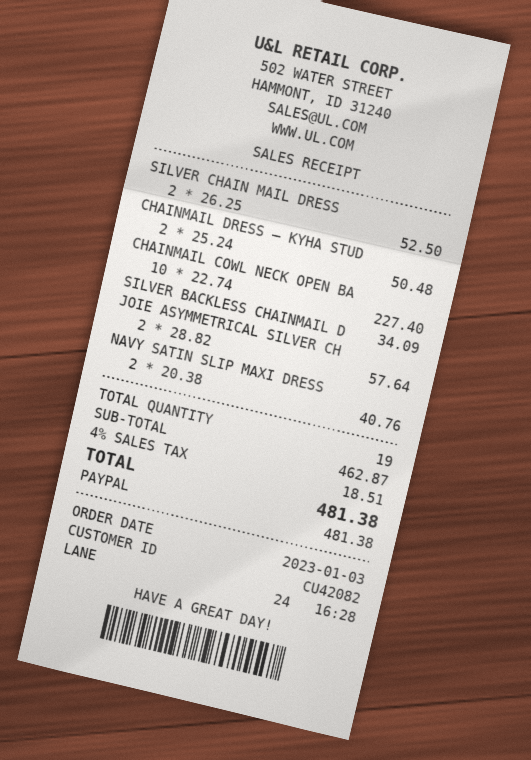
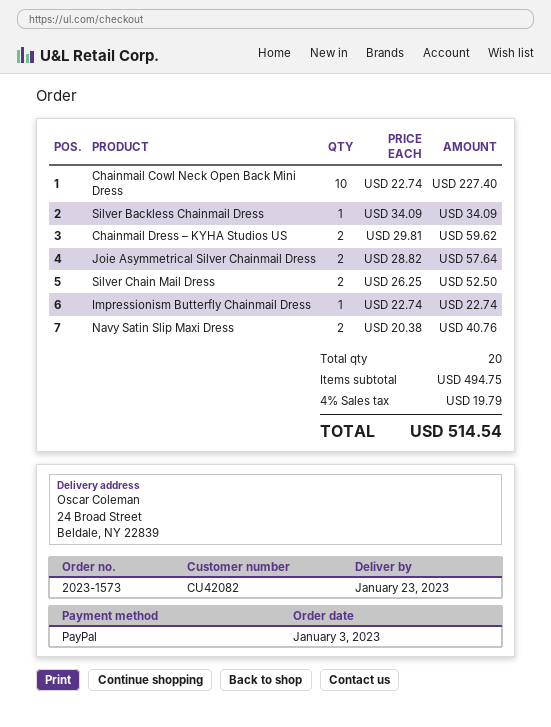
CHAINMAIL DRESS – KYHA STUD: 2 x 25.24 = 50.48 -> 2 x 29.81 = 59.62
Impressionism Butterfly Chainmail Dress: none -> 1 x 22.74 = 22.74
total quantity: 19 -> 20
subtotal: 462.87 -> 494.75
tax: 4% = 18.51 -> 4% = 19.79
total: 481.38 -> 514.54

